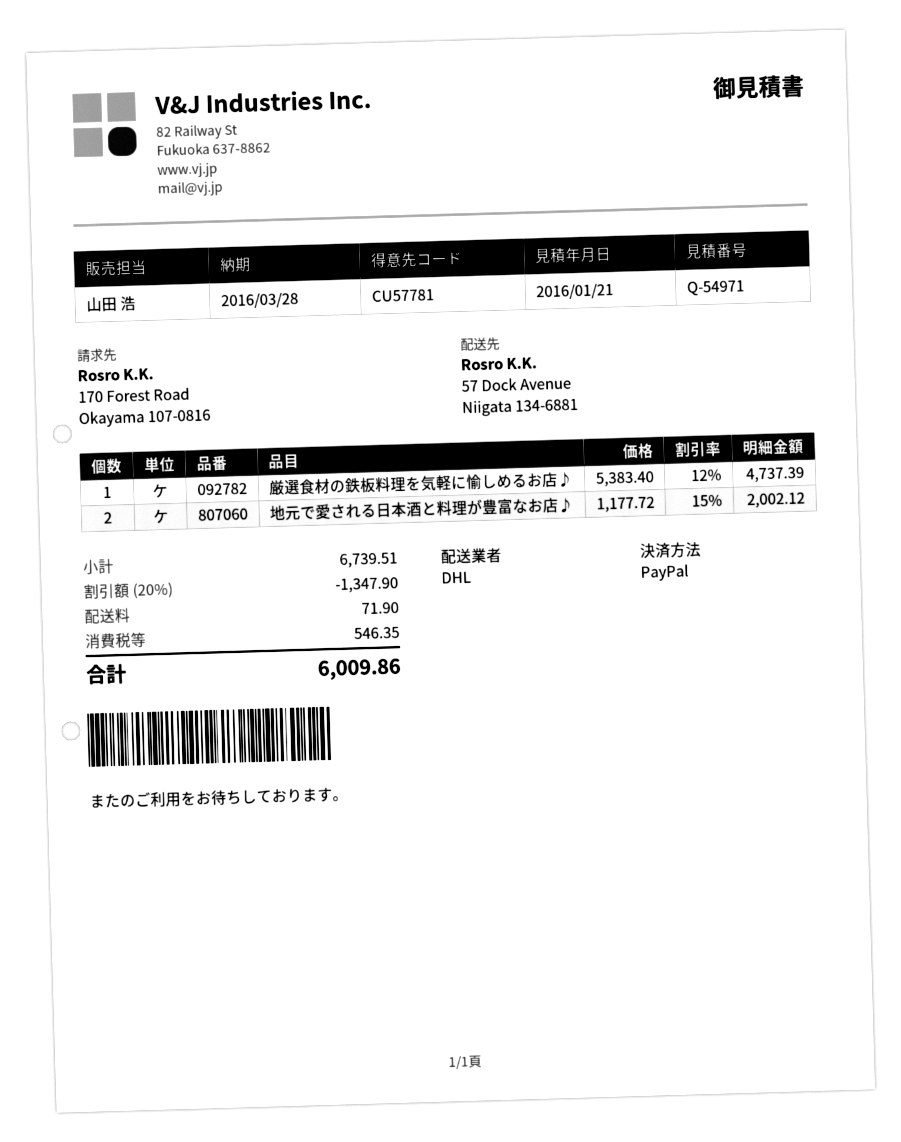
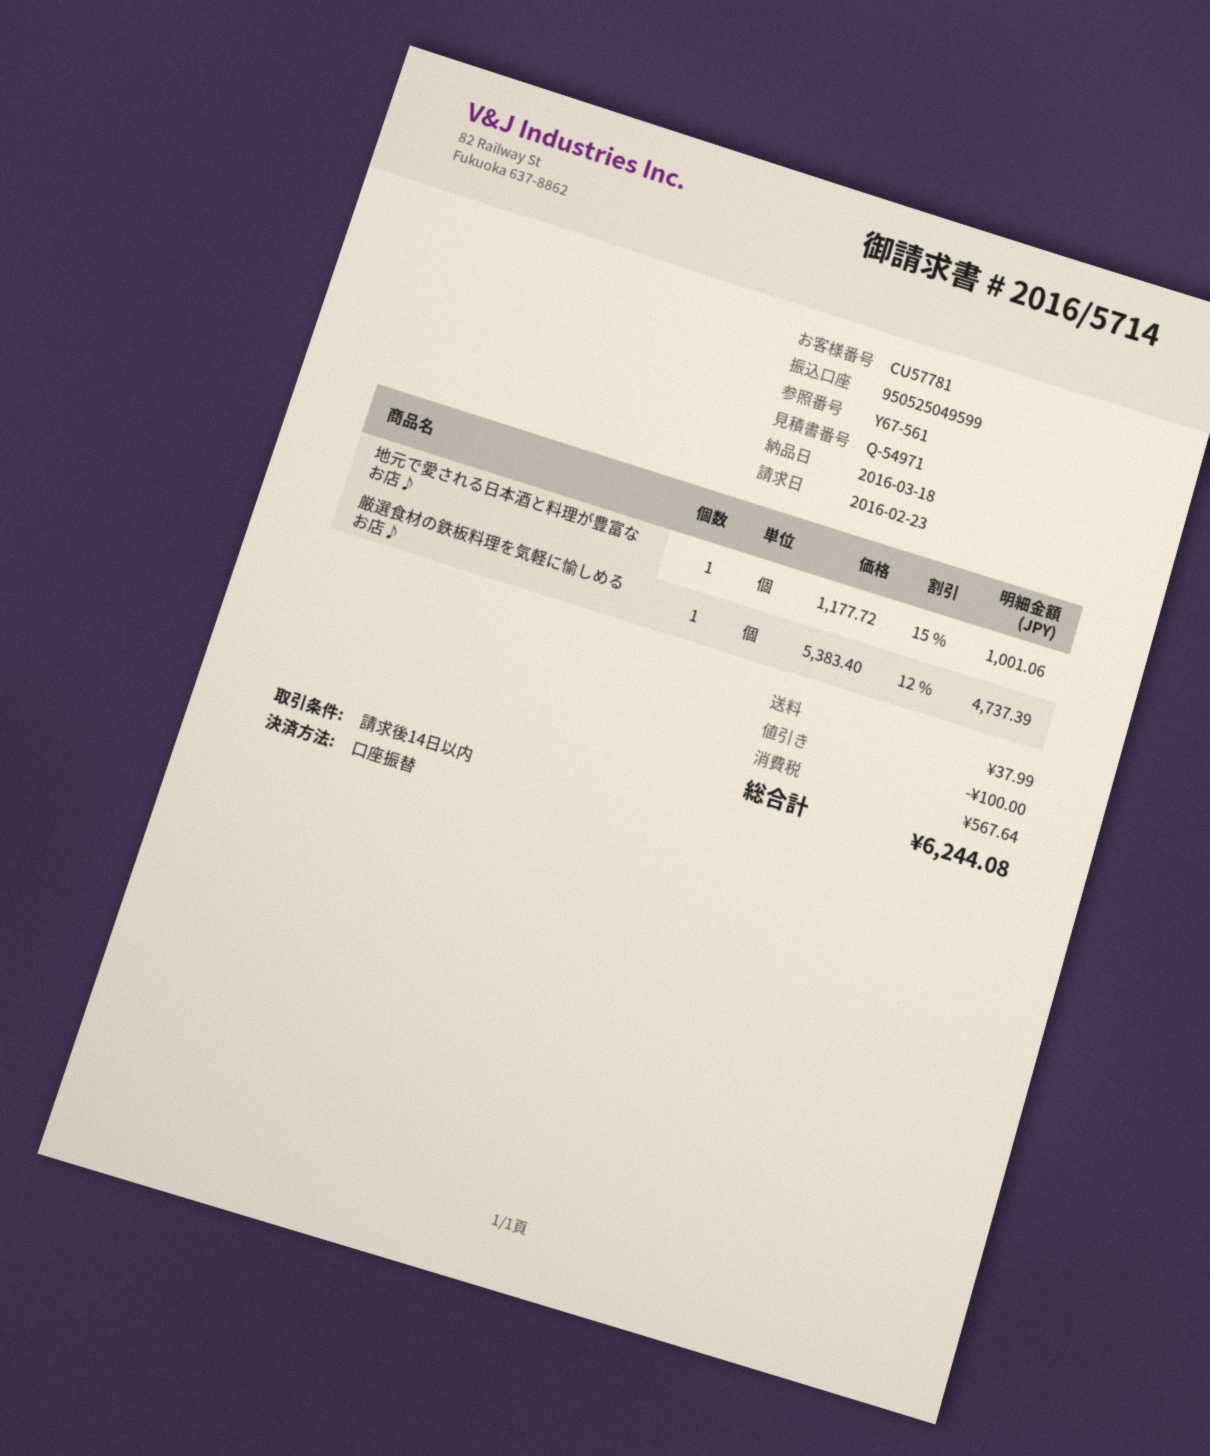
delivery date: 2016-03-28 -> 2016-03-18
payment method: PayPal -> direct debit
地元で愛される日本酒と料理が豊富なお店♪: 2 x 1177.72 - 15% = 2002.12 -> 1 x 1177.72 - 15% = 1001.06
discount: 1347.90 -> 100.00
shipping: 71.90 -> 37.99
tax: 546.35 -> 567.64
total: 6009.86 -> 6244.08

